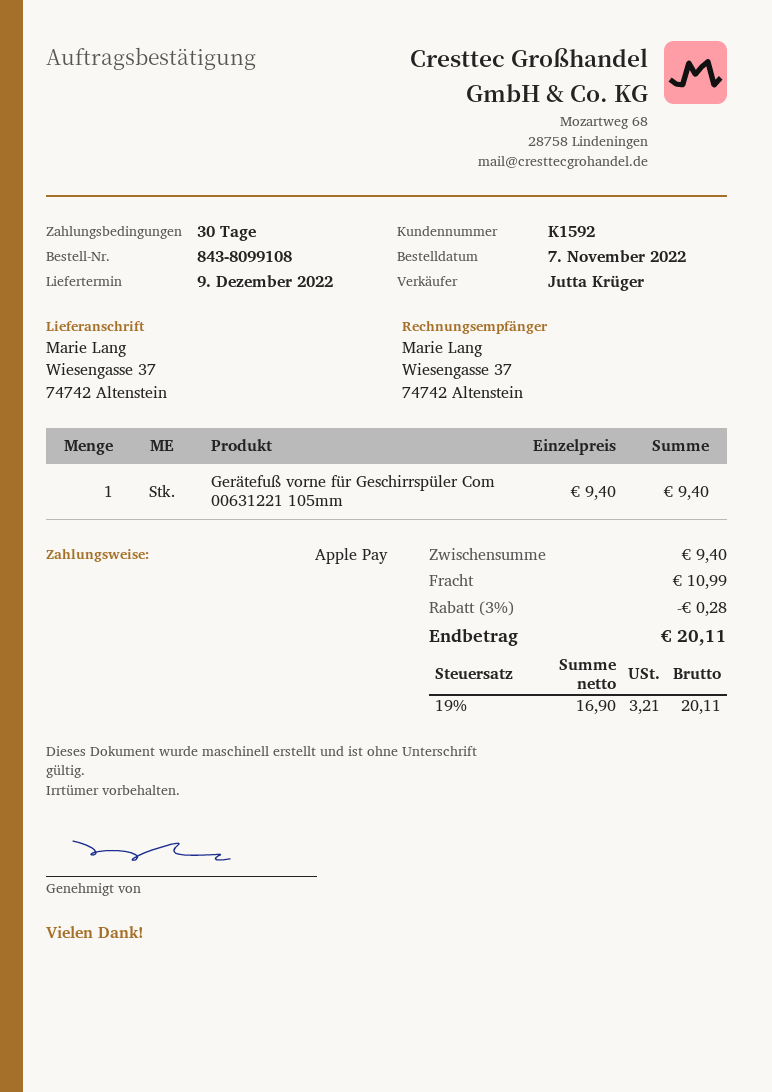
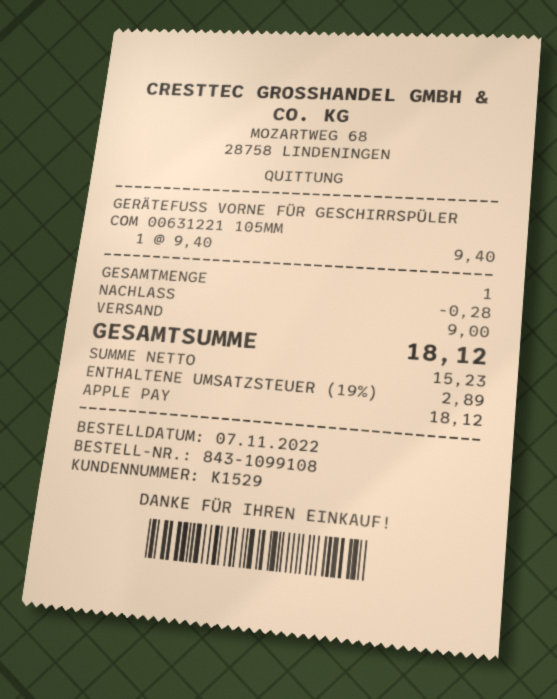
order number: 843-8099108 -> 843-1099108
customer number: K1592 -> K1529
shipping: 10.99 -> 9.00
net: 16.90 -> 15.23
tax: 19% = 3.21 -> 19% = 2.89
total: 20.11 -> 18.12

